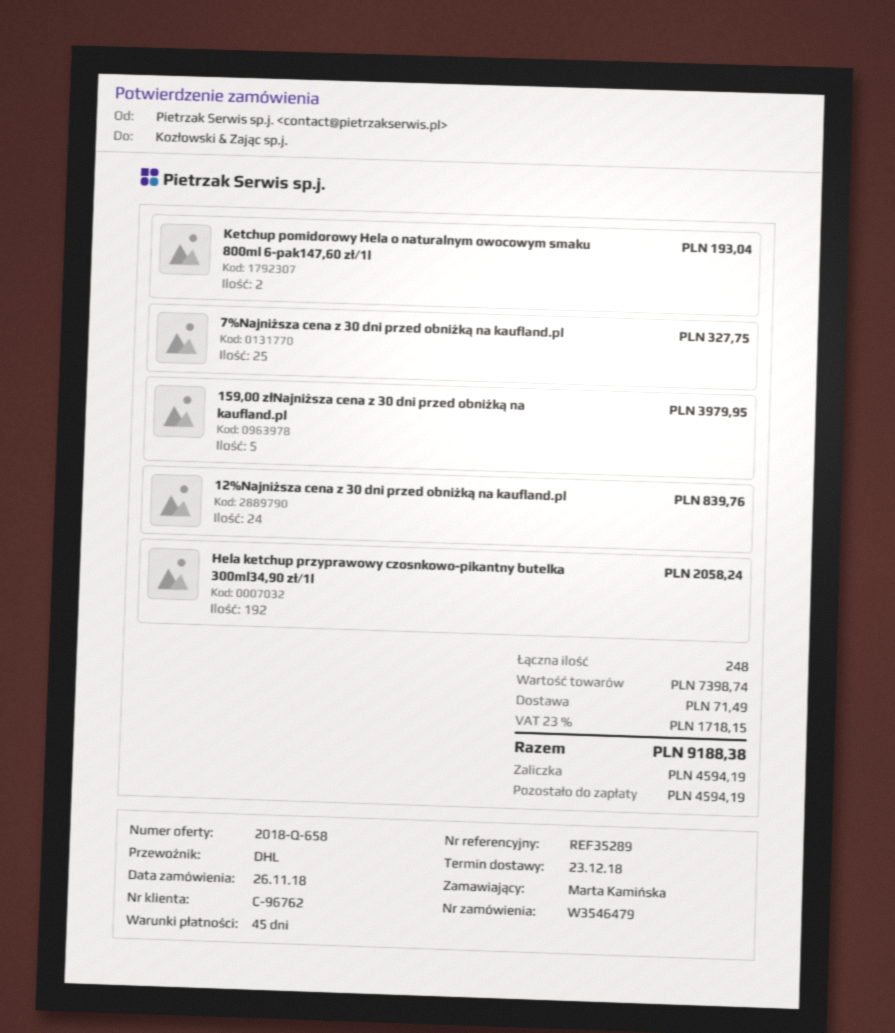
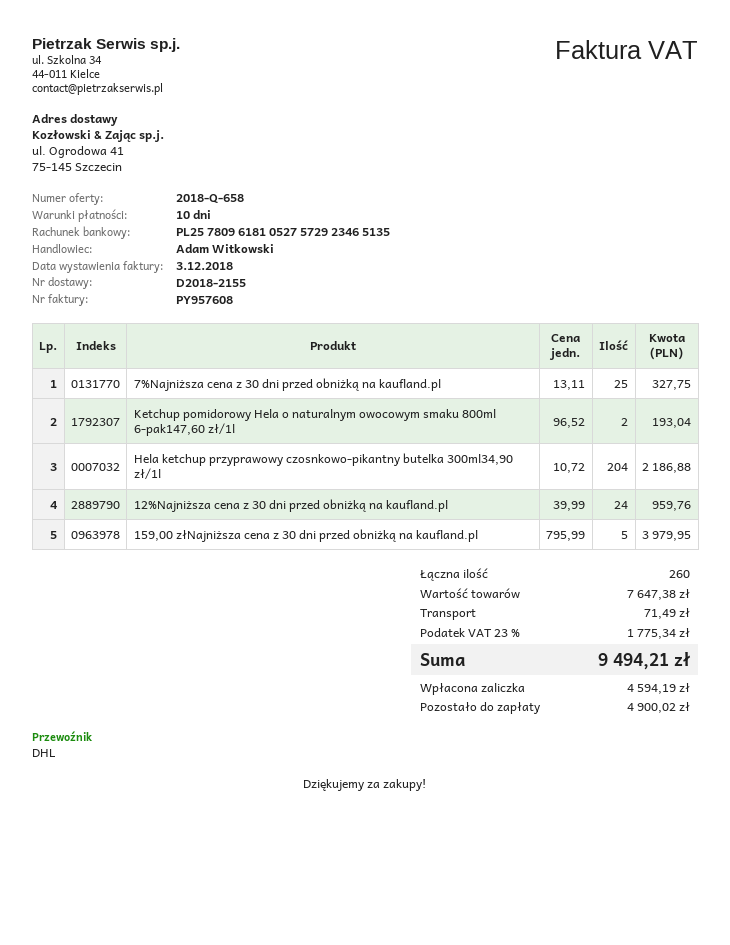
payment terms: 45 days -> 10 days
12%Najniższa cena z 30 dni przed obniżką na kaufland.pl: 24 for 839.76 -> 24 for 959.76
Hela ketchup przyprawowy czosnkowo-pikantny butelka 300ml34,90 zł/1l: 192 for 2058.24 -> 204 for 2186.88
total quantity: 248 -> 260
subtotal: 7398.74 -> 7647.38
tax: 23% = 1718.15 -> 23% = 1775.34
total: 9188.38 -> 9494.21
balance: 4594.19 -> 4900.02

